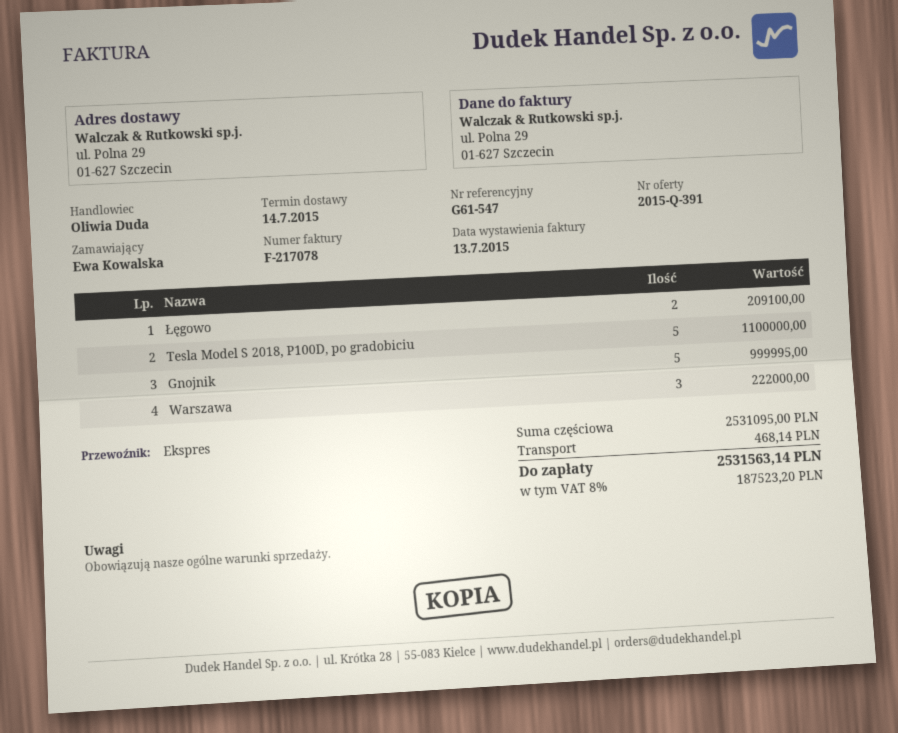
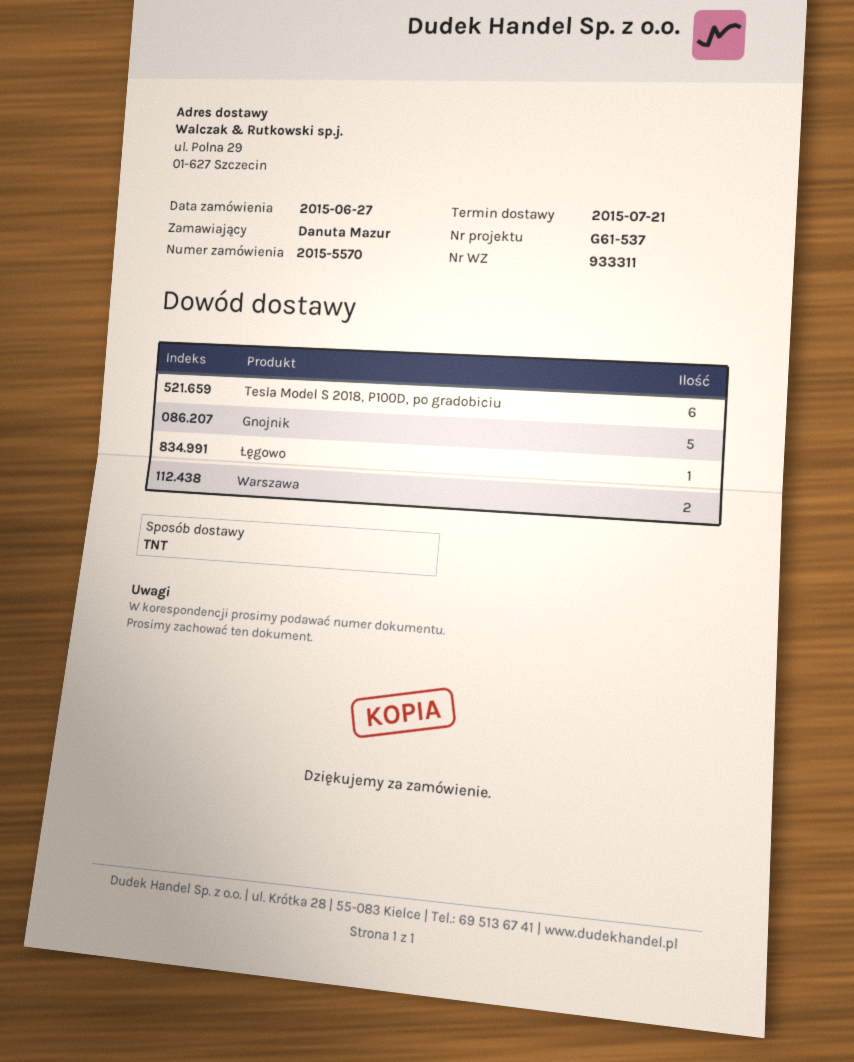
delivery date: 2015-07-14 -> 2015-07-21
reference: G61-547 -> G61-537
ordered by: Ewa Kowalska -> Danuta Mazur
shipping method: express -> TNT
Łęgowo: 2 -> 1
Tesla Model S 2018, P100D, po gradobiciu: 5 -> 6
Warszawa: 3 -> 2

